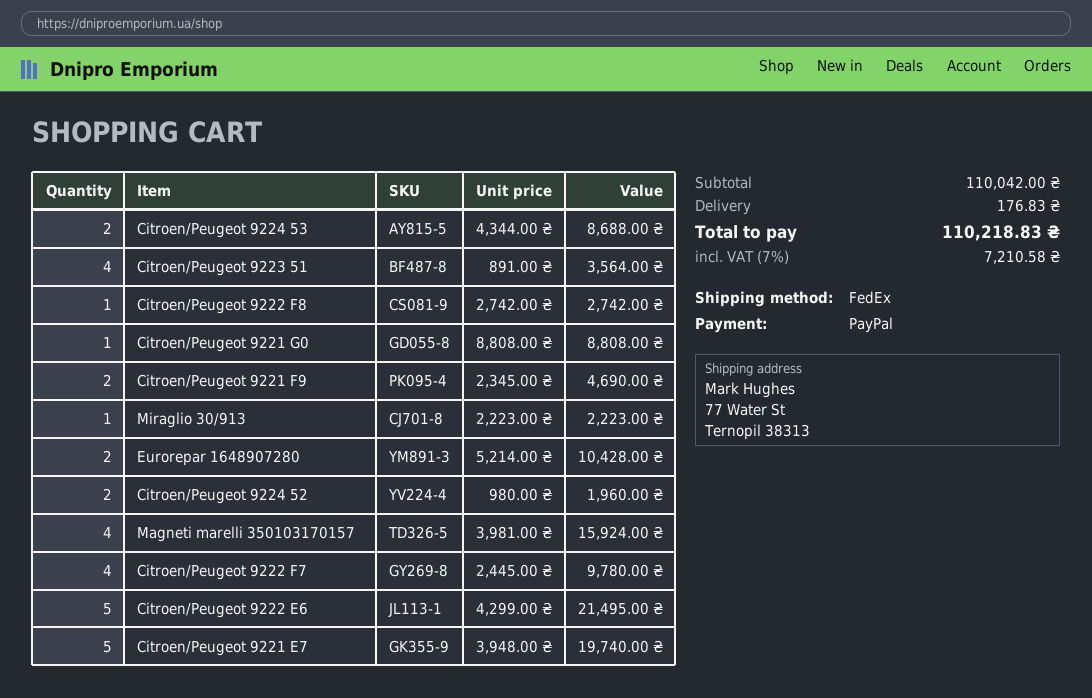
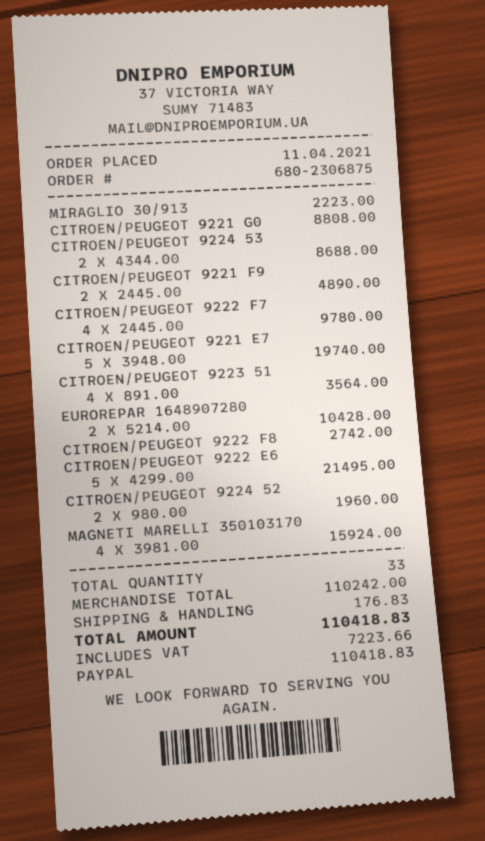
Citroen/Peugeot 9221 F9: 2 x 2345.00 = 4690.00 -> 2 x 2445.00 = 4890.00
subtotal: 110042.00 -> 110242.00
tax: 7210.58 -> 7223.66
total: 110218.83 -> 110418.83

